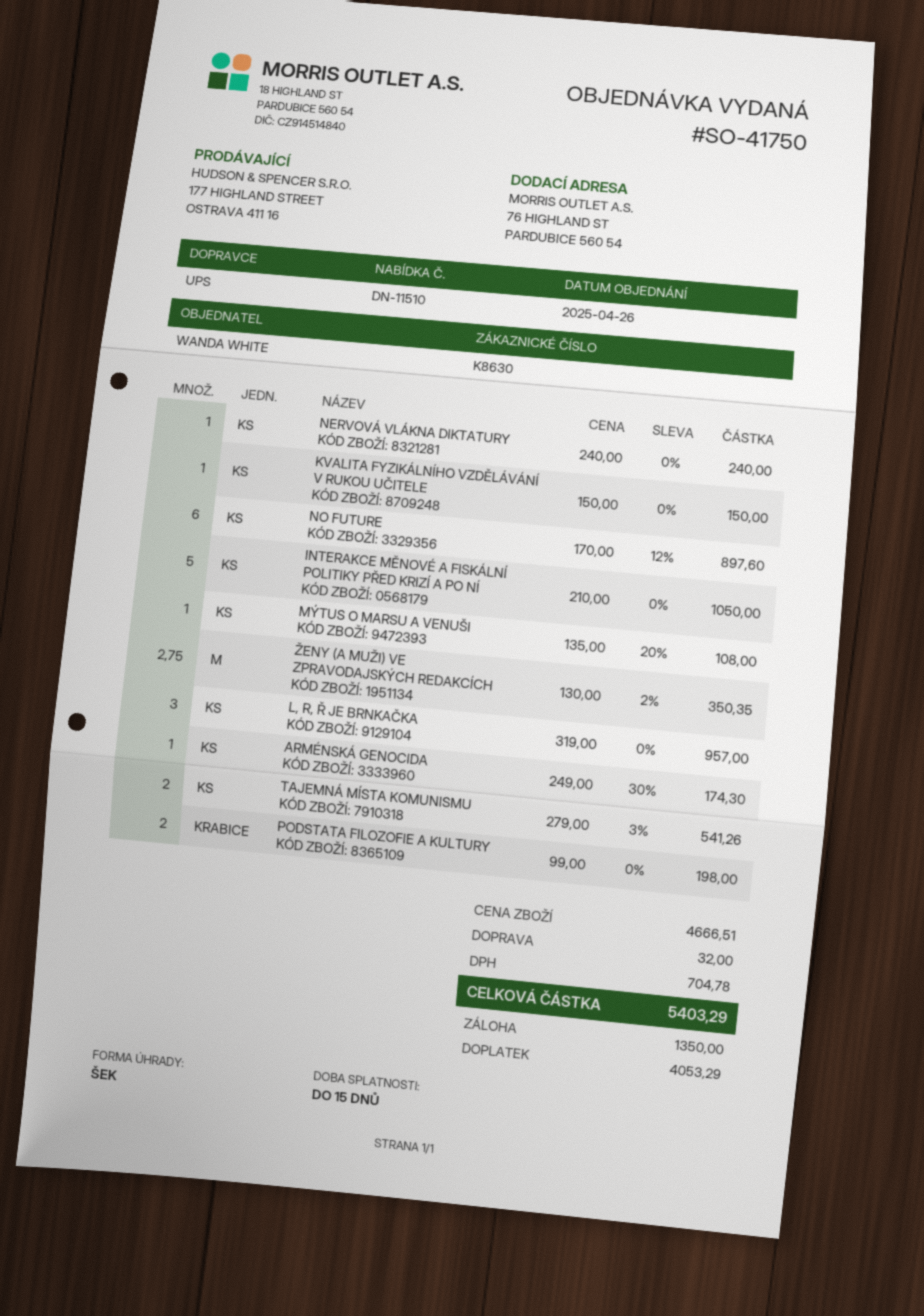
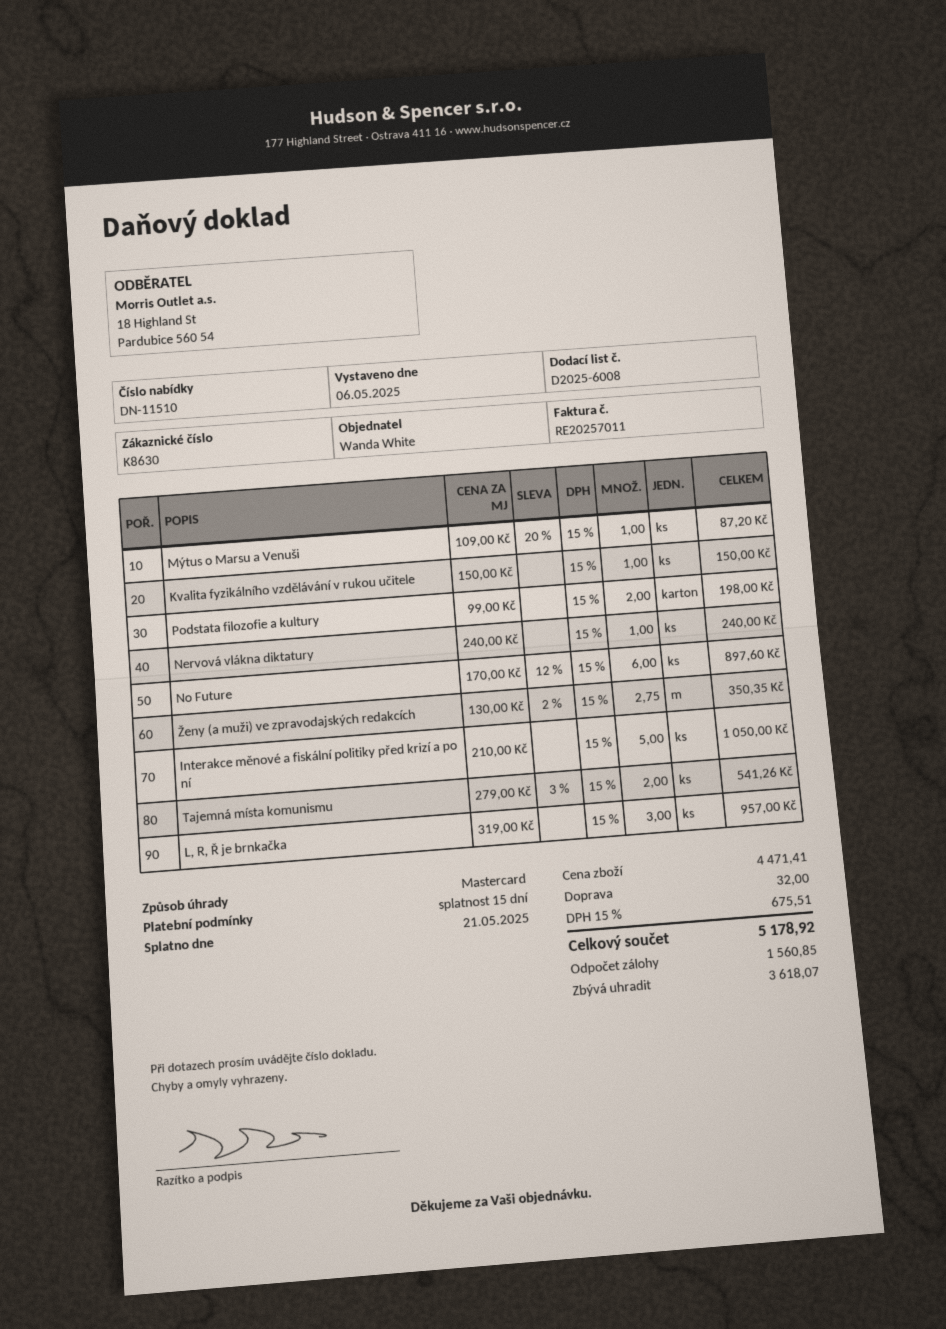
payment method: cheque -> Mastercard
MÝTUS O MARSU A VENUŠI: 1 x 135.00 - 20% = 108.00 -> 1 x 109.00 - 20% = 87.20
ARMÉNSKÁ GENOCIDA: 1 x 249.00 - 30% = 174.30 -> none
subtotal: 4666.51 -> 4471.41
tax: 704.78 -> 675.51
total: 5403.29 -> 5178.92
deposit: 1350.00 -> 1560.85
balance: 4053.29 -> 3618.07

